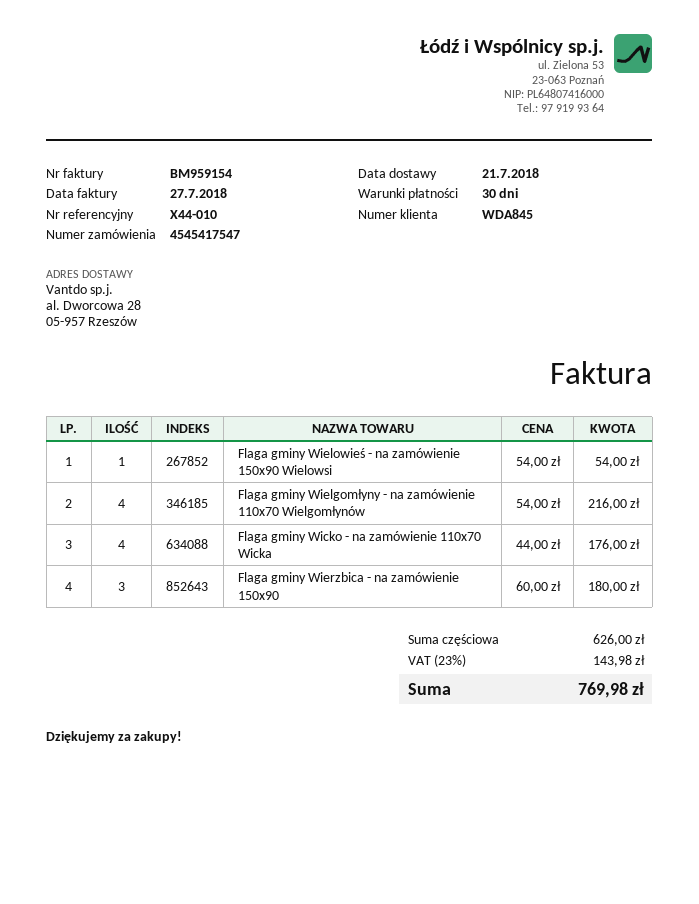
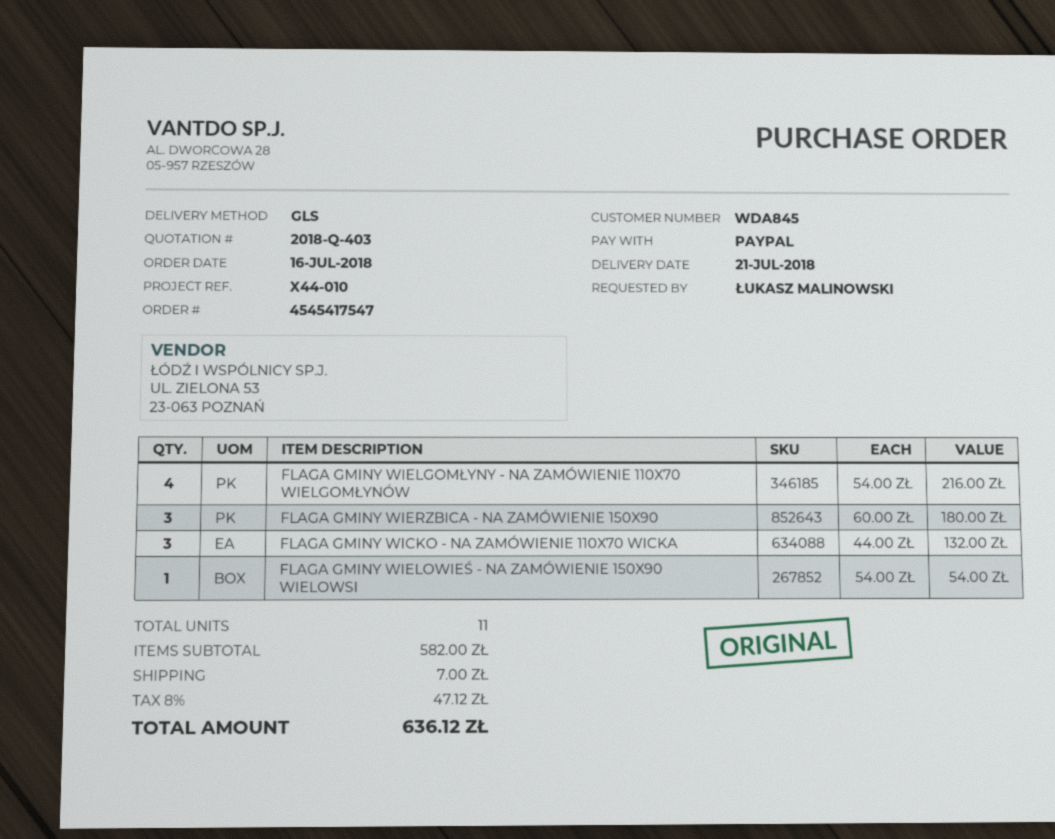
Flaga gminy Wicko - na zamówienie 110x70 Wicka: 4 x 44.00 = 176.00 -> 3 x 44.00 = 132.00
subtotal: 626.00 -> 582.00
shipping: none -> 7.00
tax: 23% = 143.98 -> 8% = 47.12
total: 769.98 -> 636.12

